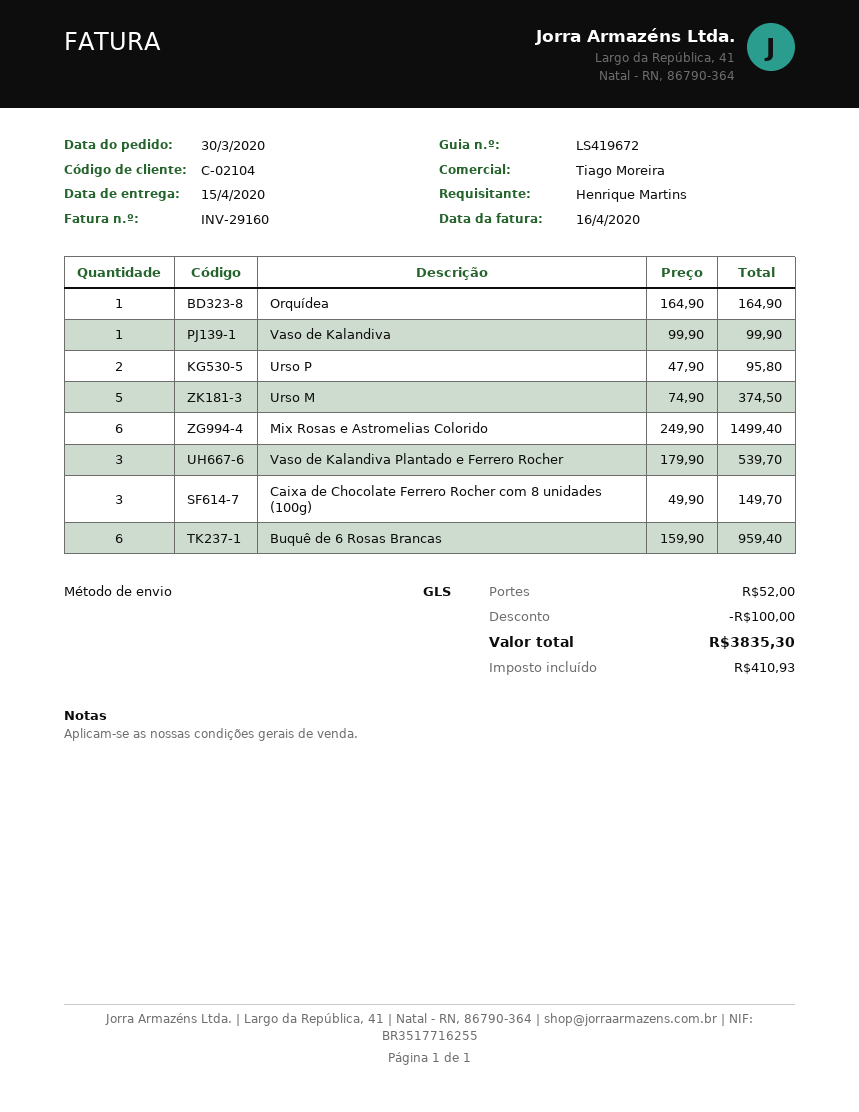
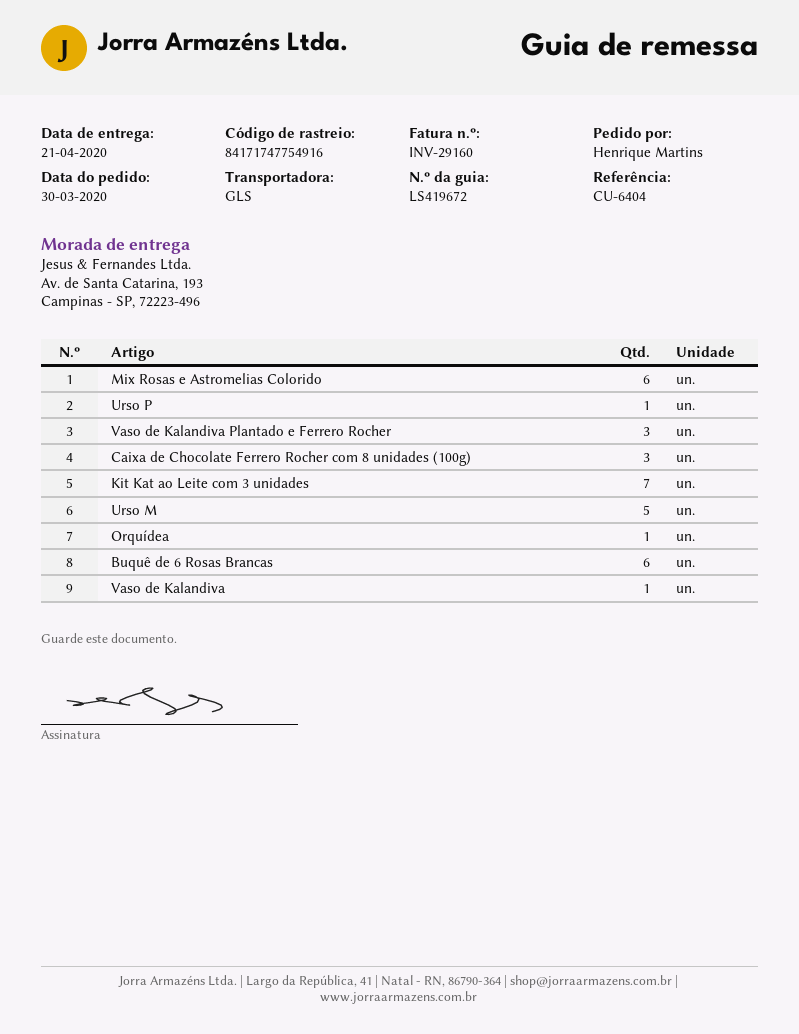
delivery date: 2020-04-15 -> 2020-04-21
Urso P: 2 -> 1
Kit Kat ao Leite com 3 unidades: none -> 7

